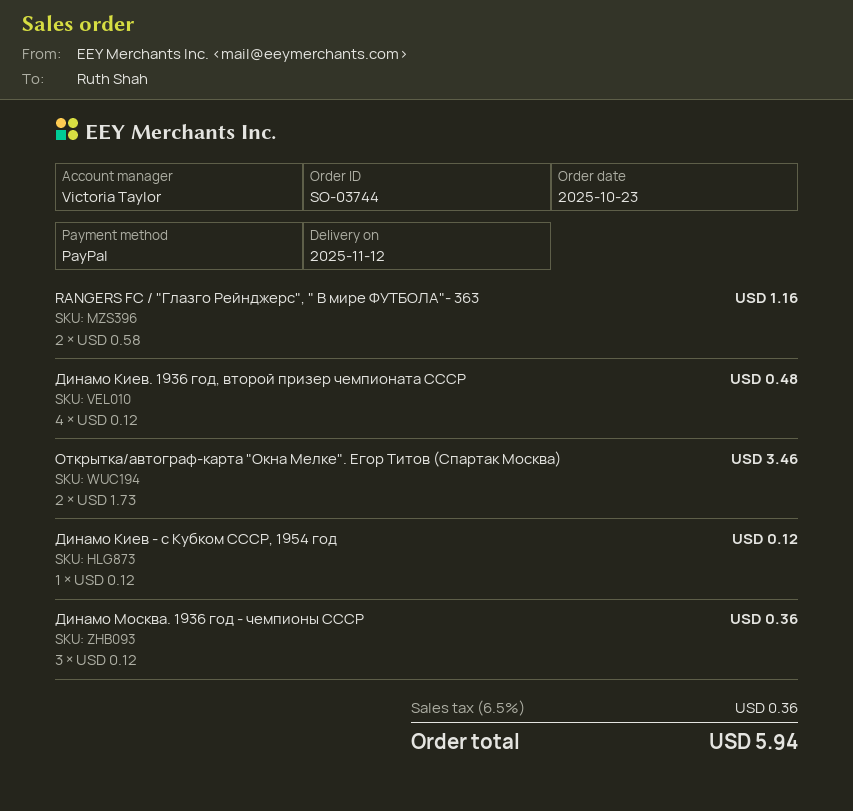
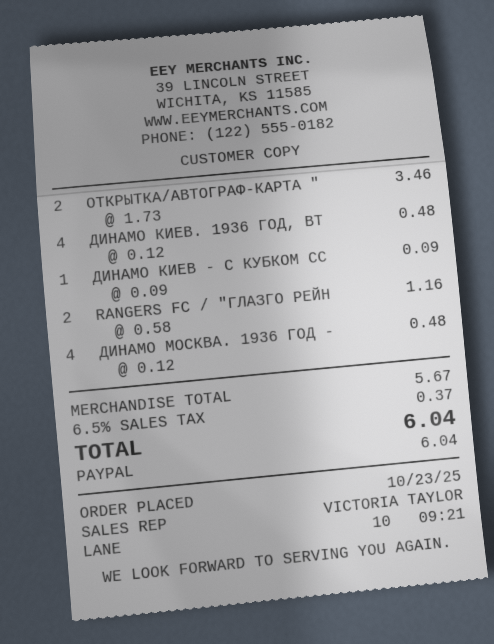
Динамо Киев - с Кубком СССР, 1954 год: 1 x 0.12 = 0.12 -> 1 x 0.09 = 0.09
Динамо Москва. 1936 год - чемпионы СССР: 3 x 0.12 = 0.36 -> 4 x 0.12 = 0.48
tax: 6.5% = 0.36 -> 6.5% = 0.37
total: 5.94 -> 6.04

